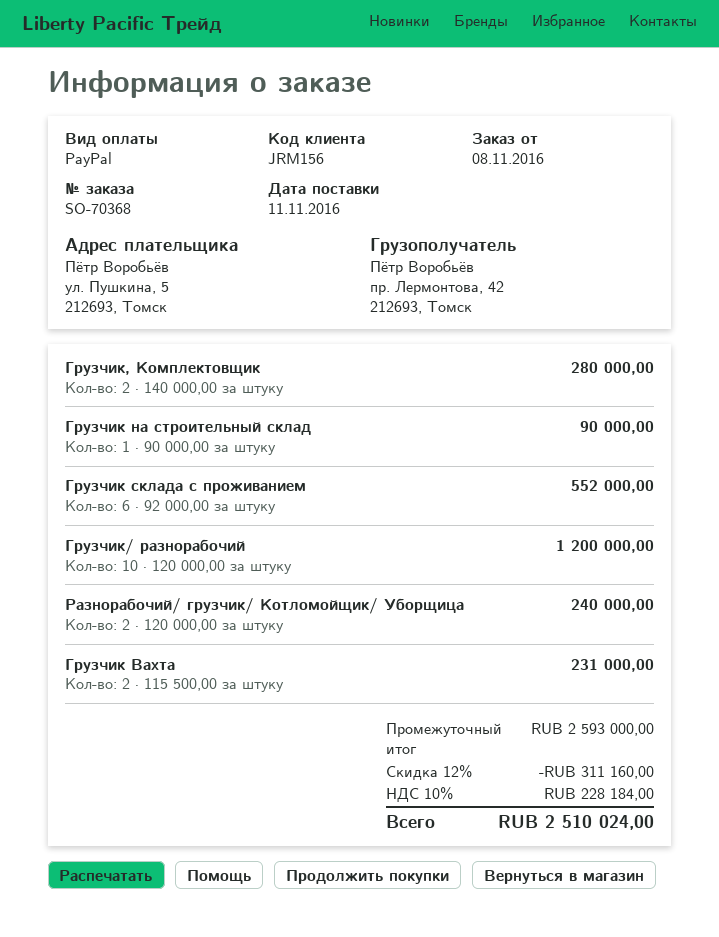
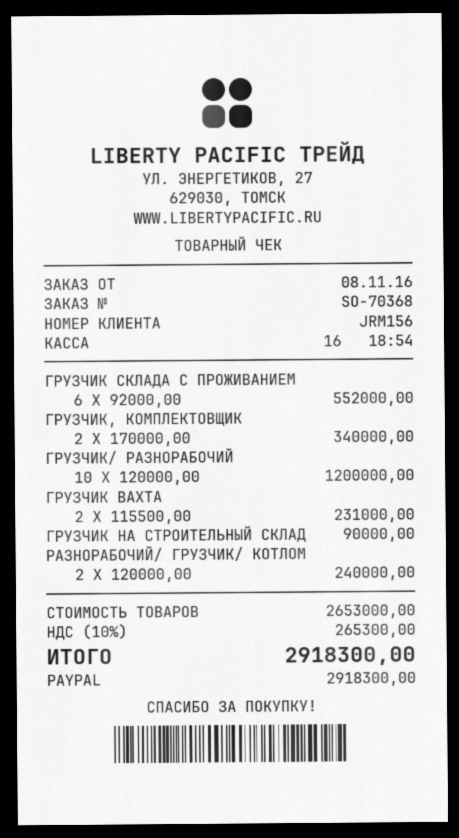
Грузчик, Комплектовщик: 2 x 140000.00 = 280000.00 -> 2 x 170000.00 = 340000.00
subtotal: 2593000.00 -> 2653000.00
discount: 12% = 311160.00 -> none
tax: 10% = 228184.00 -> 10% = 265300.00
total: 2510024.00 -> 2918300.00

